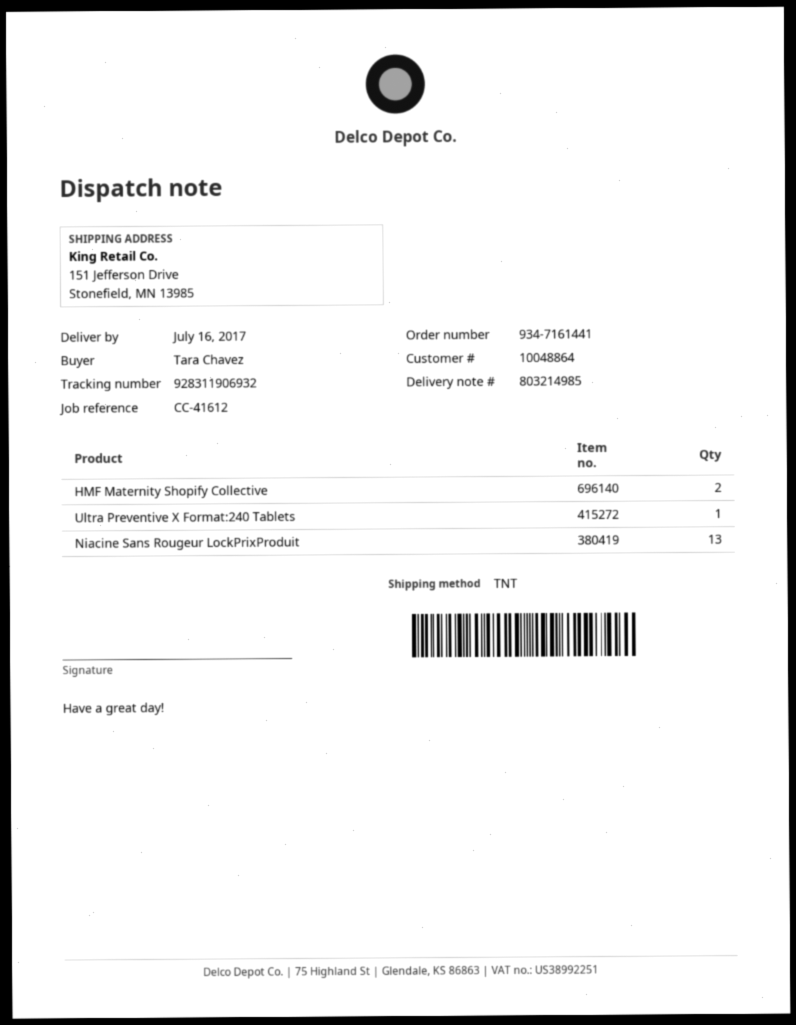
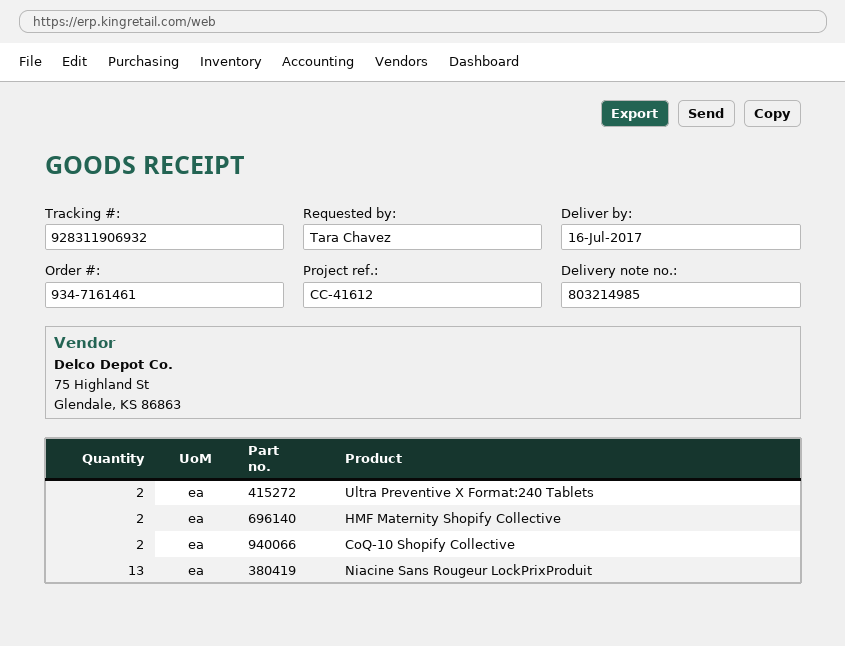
order number: 934-7161441 -> 934-7161461
Ultra Preventive X Format:240 Tablets: 1 -> 2
CoQ-10 Shopify Collective: none -> 2

